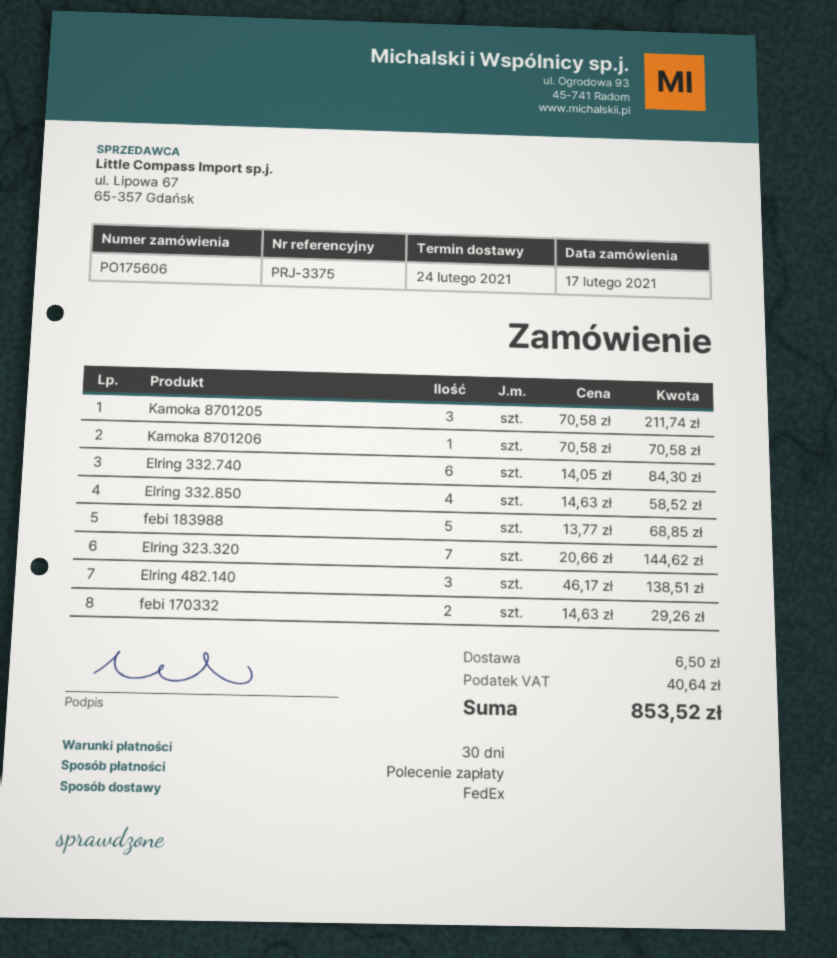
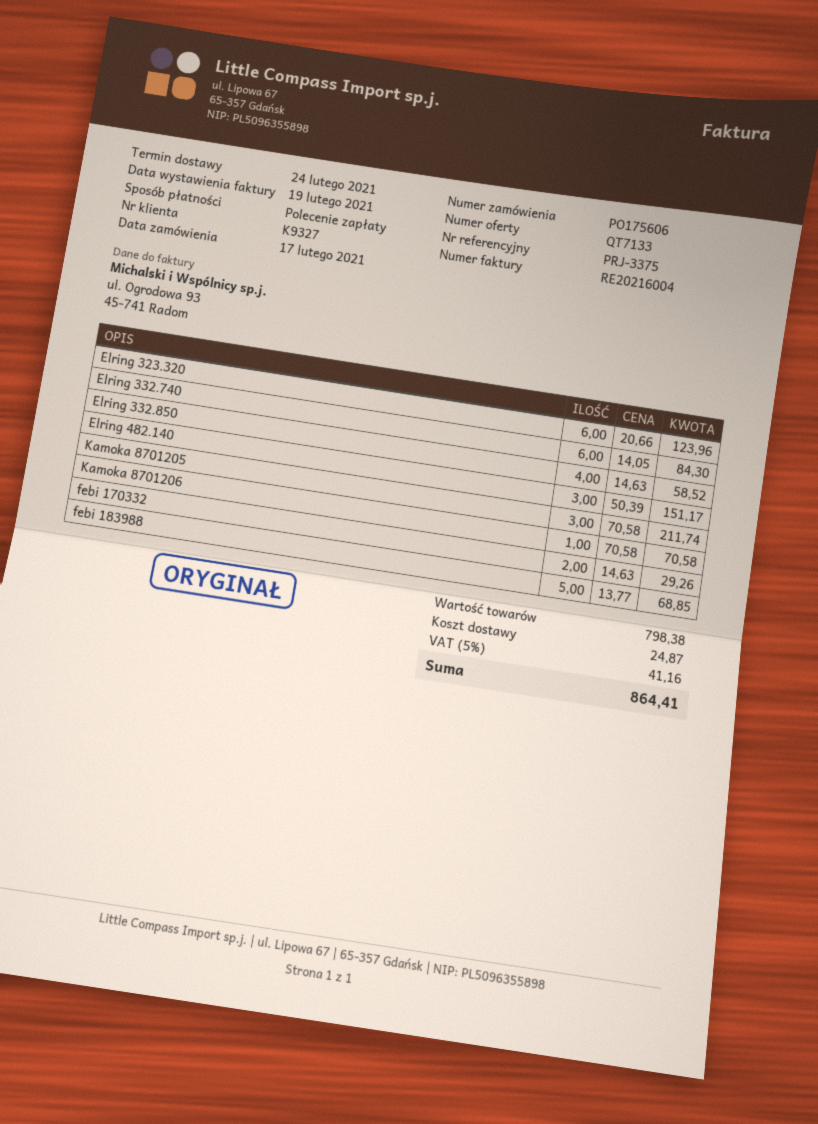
Elring 323.320: 7 x 20.66 = 144.62 -> 6 x 20.66 = 123.96
Elring 482.140: 3 x 46.17 = 138.51 -> 3 x 50.39 = 151.17
shipping: 6.50 -> 24.87
tax: 40.64 -> 41.16
total: 853.52 -> 864.41

